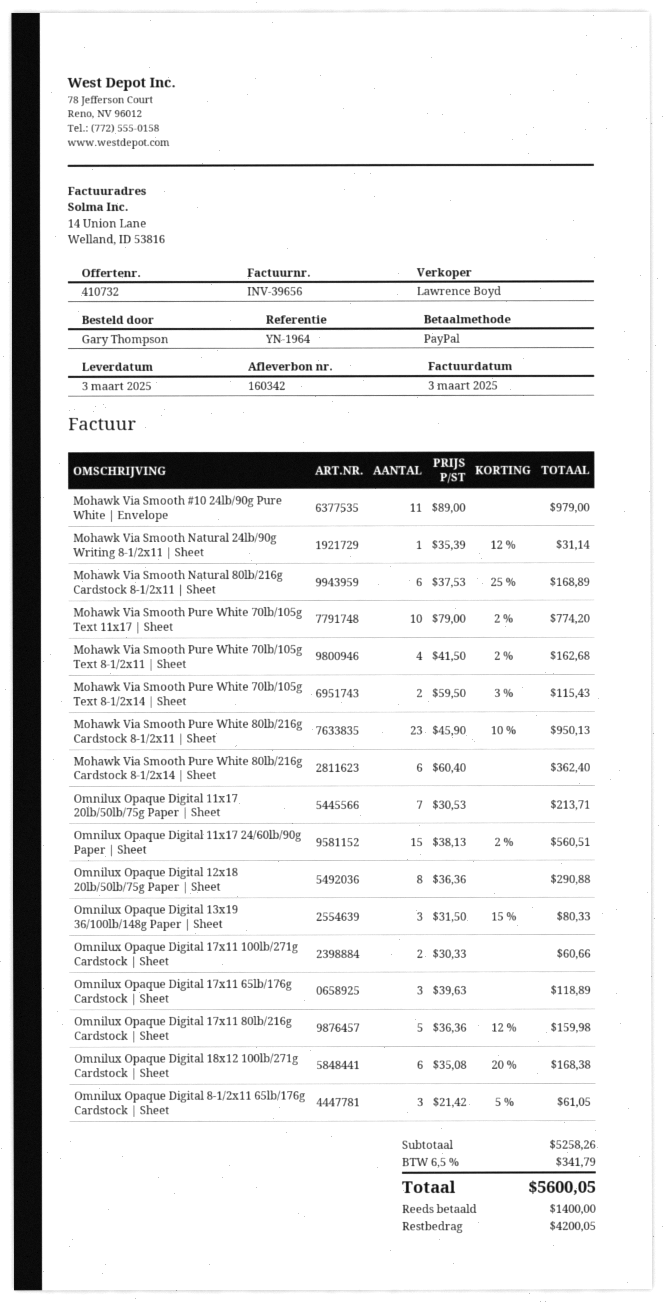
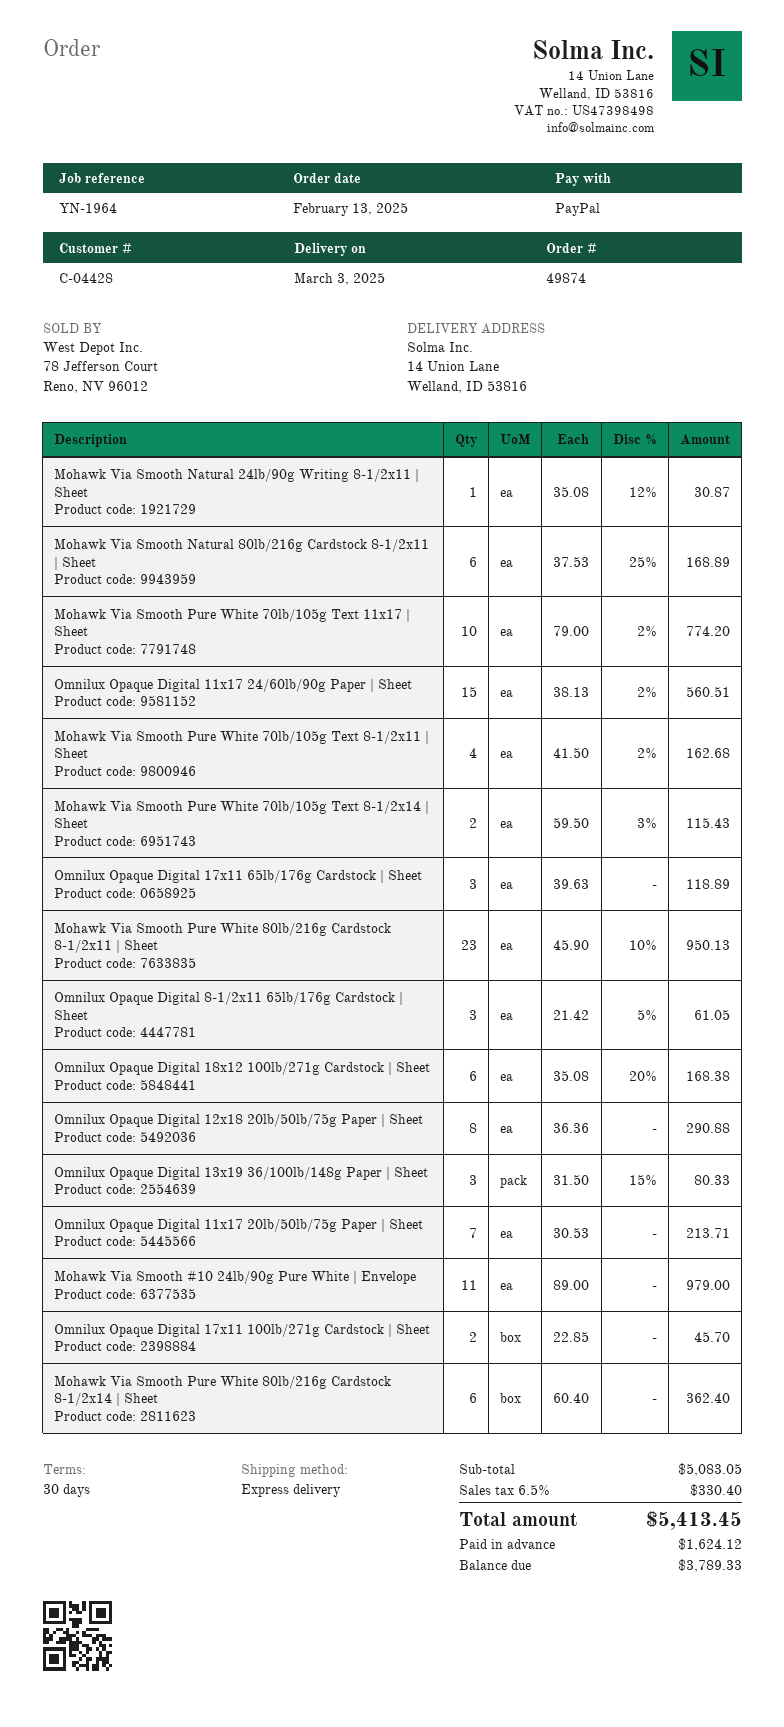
Mohawk Via Smooth Natural 24lb/90g Writing 8-1/2x11 | Sheet: 1 x 35.39 - 12% = 31.14 -> 1 x 35.08 - 12% = 30.87
Omnilux Opaque Digital 17x11 100lb/271g Cardstock | Sheet: 2 x 30.33 = 60.66 -> 2 x 22.85 = 45.70
Omnilux Opaque Digital 17x11 80lb/216g Cardstock | Sheet: 5 x 36.36 - 12% = 159.98 -> none
subtotal: 5258.26 -> 5083.05
tax: 6.5% = 341.79 -> 6.5% = 330.40
total: 5600.05 -> 5413.45
deposit: 1400.00 -> 1624.12
balance: 4200.05 -> 3789.33

